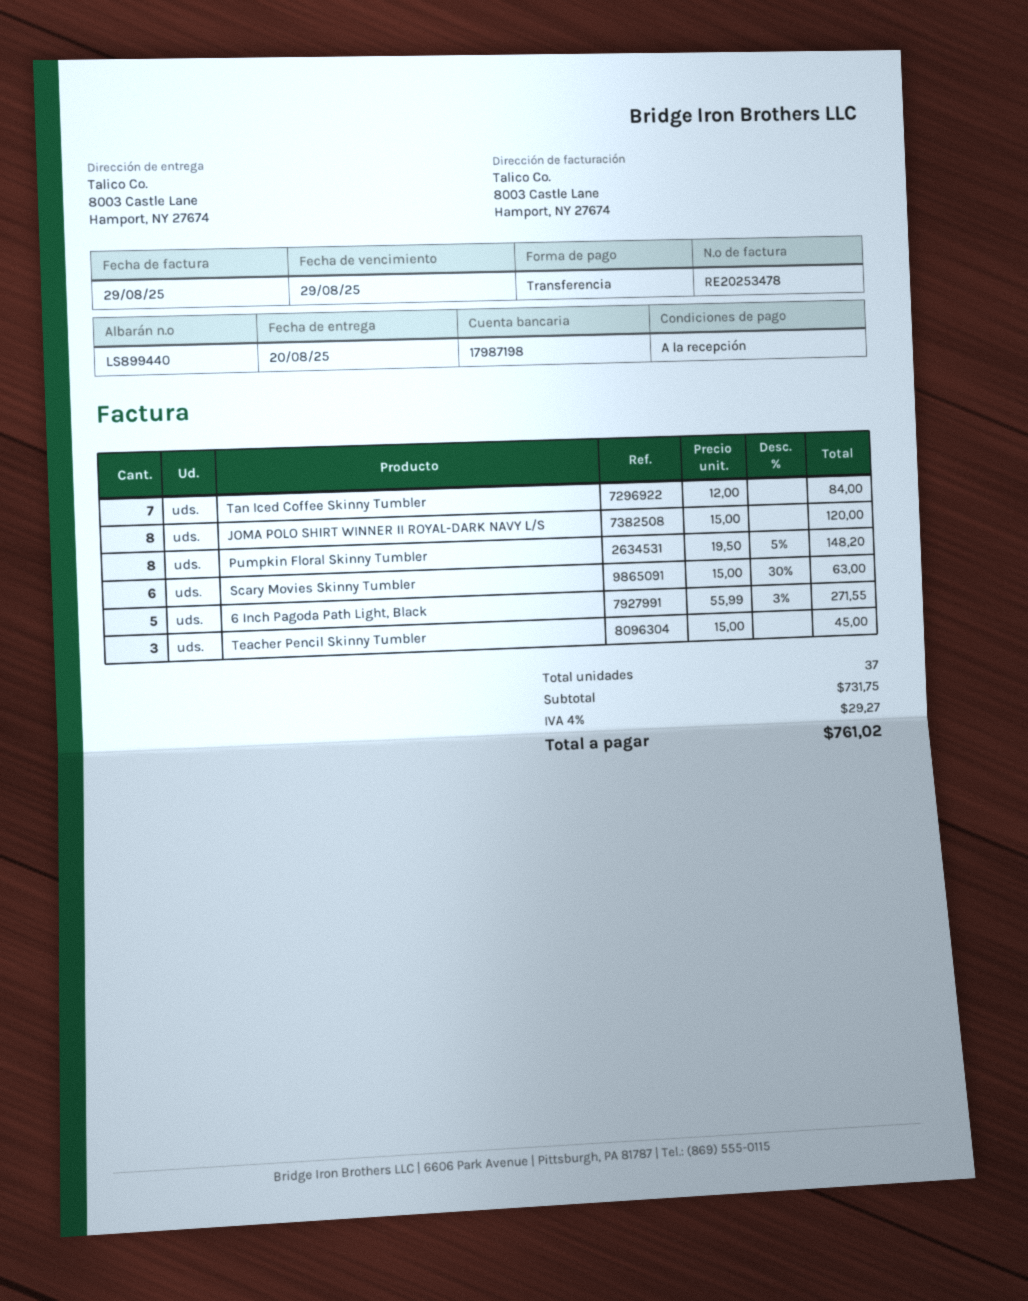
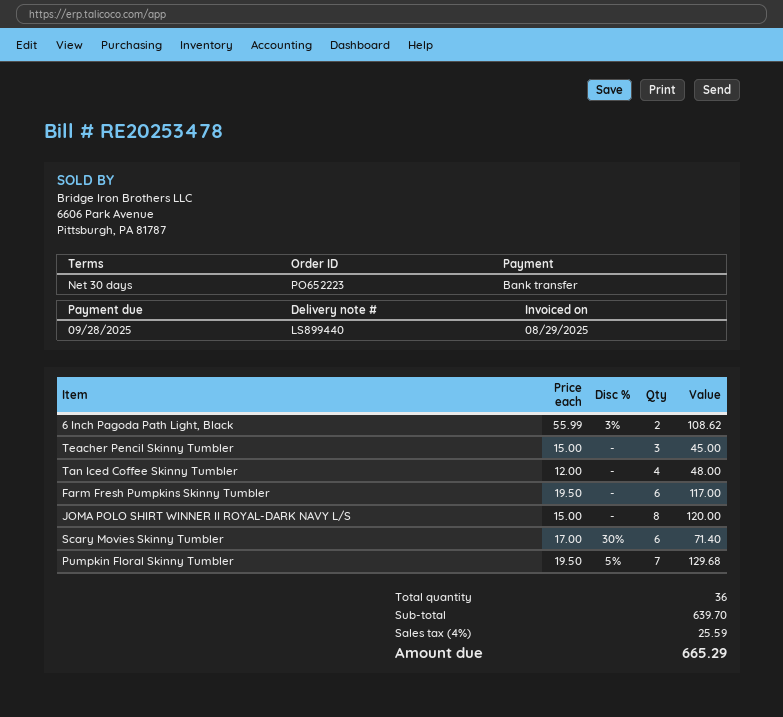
payment terms: on receipt -> 30 days
due date: 2025-08-29 -> 2025-09-28
Tan Iced Coffee Skinny Tumbler: 7 x 12.00 = 84.00 -> 4 x 12.00 = 48.00
Pumpkin Floral Skinny Tumbler: 8 x 19.50 - 5% = 148.20 -> 7 x 19.50 - 5% = 129.68
Scary Movies Skinny Tumbler: 6 x 15.00 - 30% = 63.00 -> 6 x 17.00 - 30% = 71.40
6 Inch Pagoda Path Light, Black: 5 x 55.99 - 3% = 271.55 -> 2 x 55.99 - 3% = 108.62
Farm Fresh Pumpkins Skinny Tumbler: none -> 6 x 19.50 = 117.00
total quantity: 37 -> 36
subtotal: 731.75 -> 639.70
tax: 4% = 29.27 -> 4% = 25.59
total: 761.02 -> 665.29

